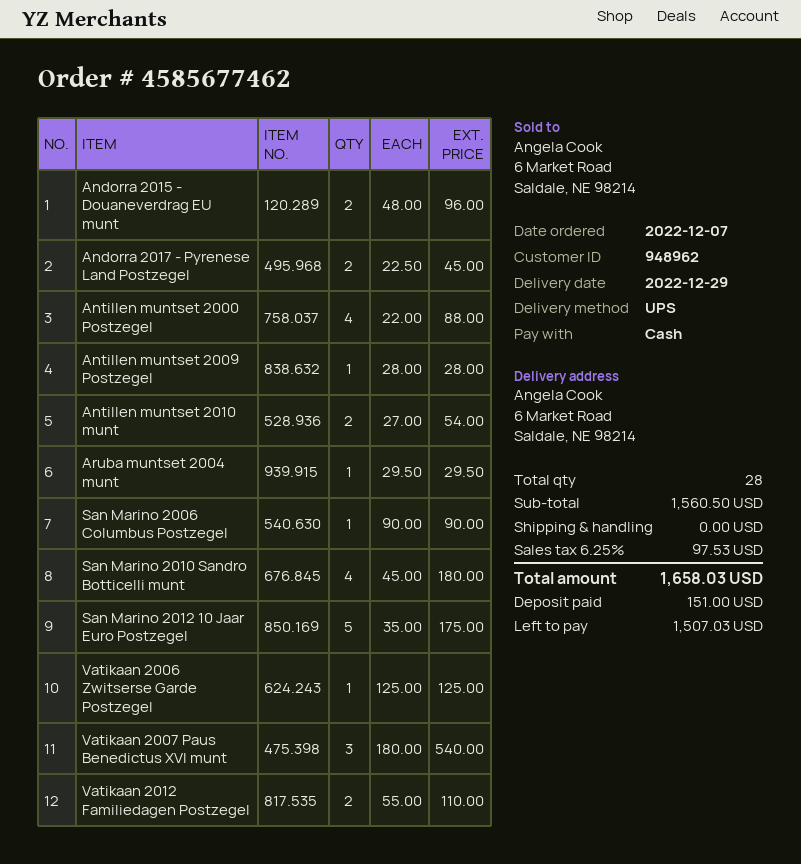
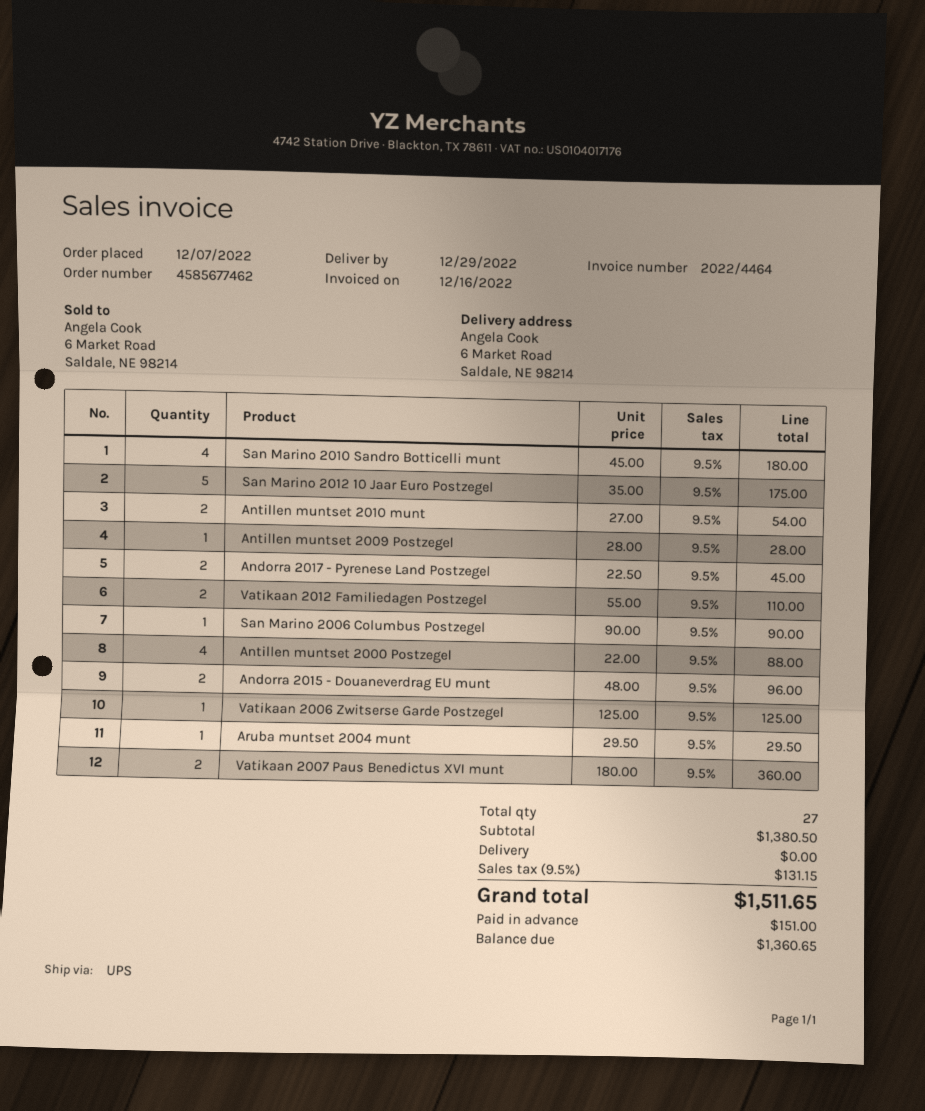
Vatikaan 2007 Paus Benedictus XVI munt: 3 x 180.00 = 540.00 -> 2 x 180.00 = 360.00
total quantity: 28 -> 27
subtotal: 1560.50 -> 1380.50
tax: 6.25% = 97.53 -> 9.5% = 131.15
total: 1658.03 -> 1511.65
balance: 1507.03 -> 1360.65

